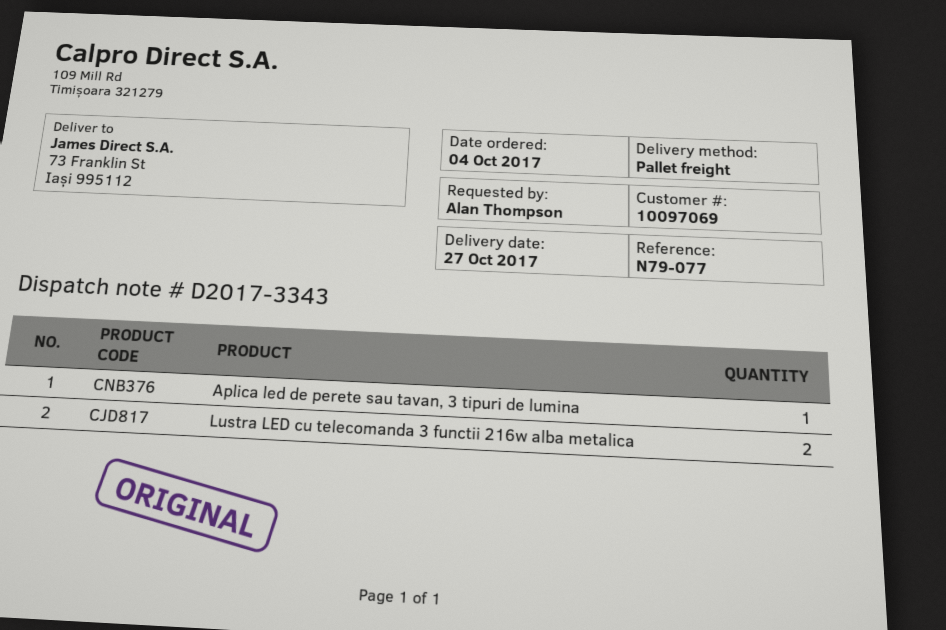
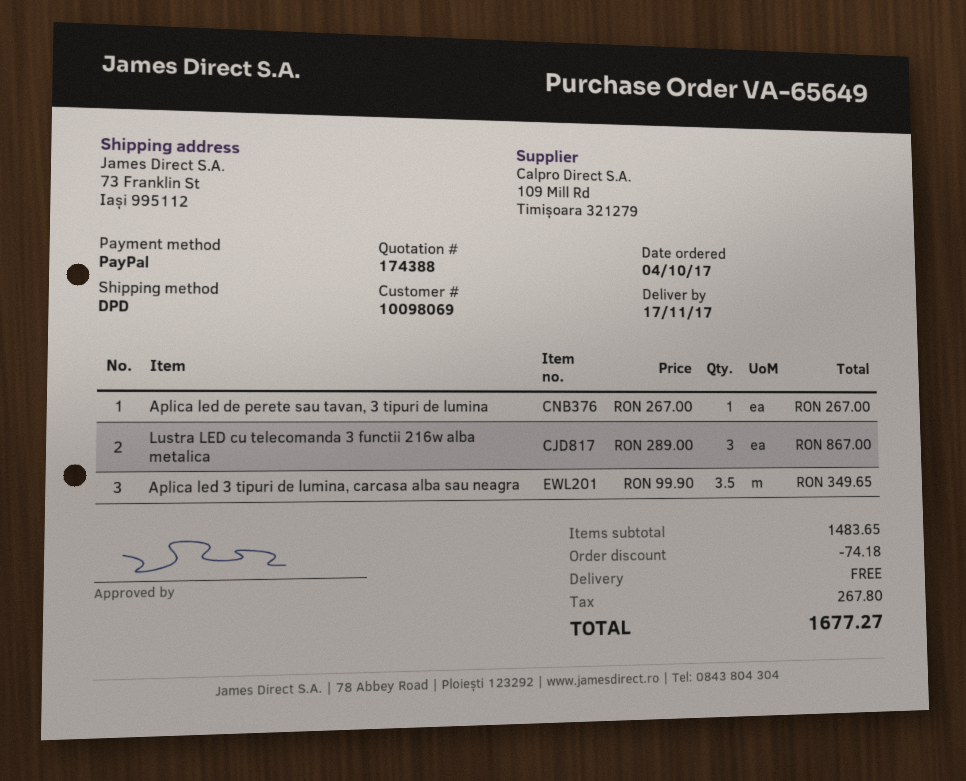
delivery date: 2017-10-27 -> 2017-11-17
customer number: 10097069 -> 10098069
shipping method: pallet freight -> DPD
Lustra LED cu telecomanda 3 functii 216w alba metalica: 2 -> 3
Aplica led 3 tipuri de lumina, carcasa alba sau neagra: none -> 3.5

